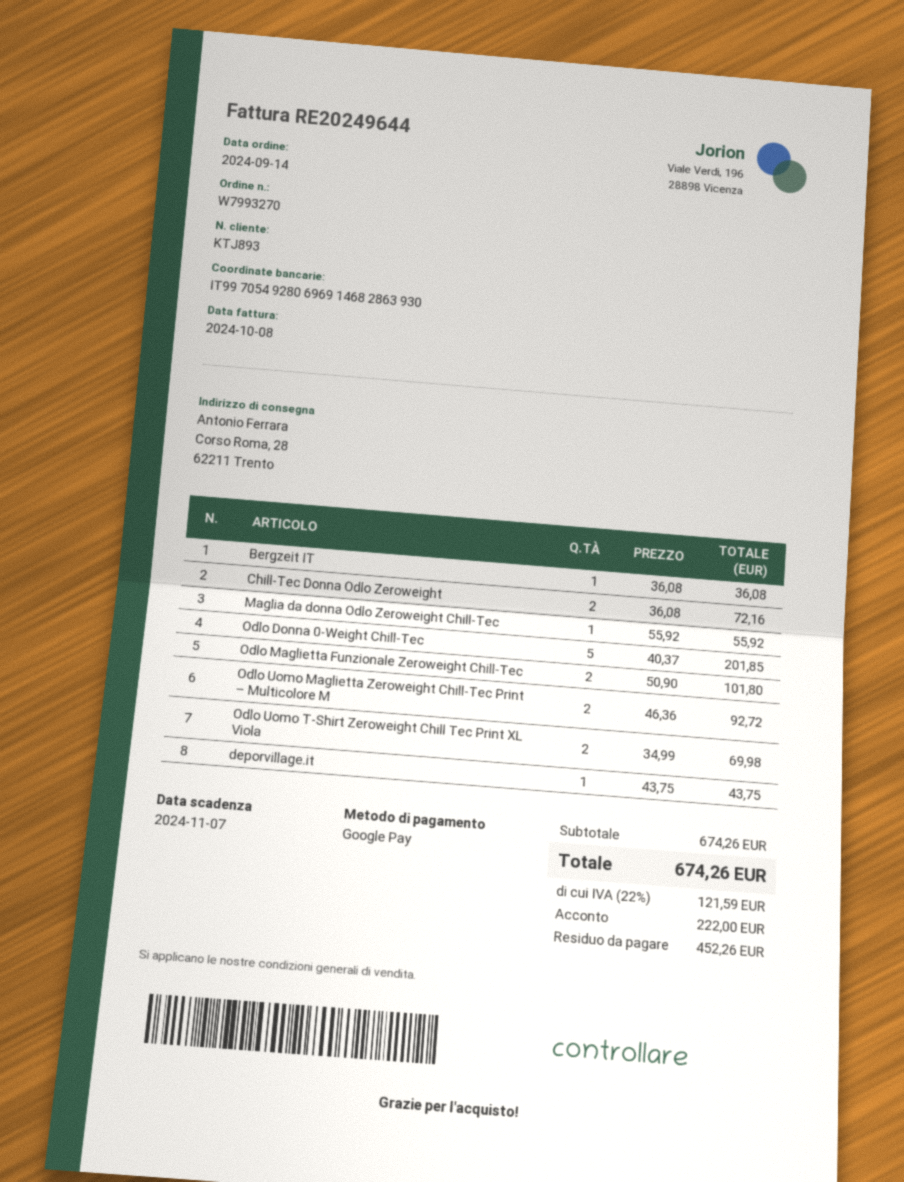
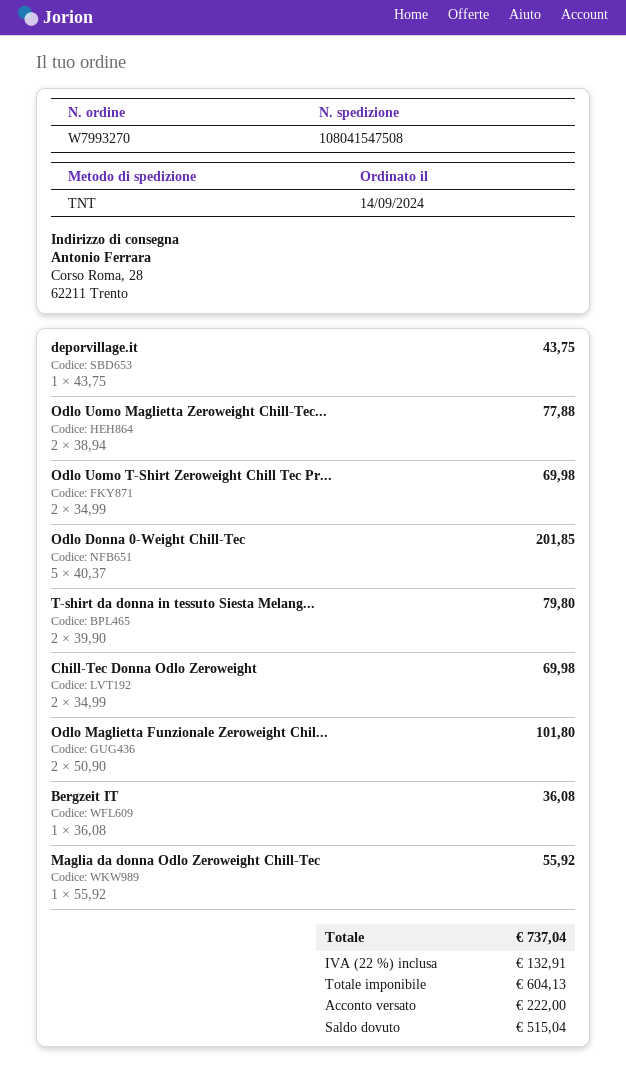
Chill‑Tec Donna Odlo Zeroweight: 2 x 36.08 = 72.16 -> 2 x 34.99 = 69.98
Odlo Uomo Maglietta Zeroweight Chill-Tec Print – Multicolore M: 2 x 46.36 = 92.72 -> 2 x 38.94 = 77.88
T-shirt da donna in tessuto Siesta Melang...: none -> 2 x 39.90 = 79.80
tax: 22% = 121.59 -> 22% = 132.91
total: 674.26 -> 737.04
balance: 452.26 -> 515.04

